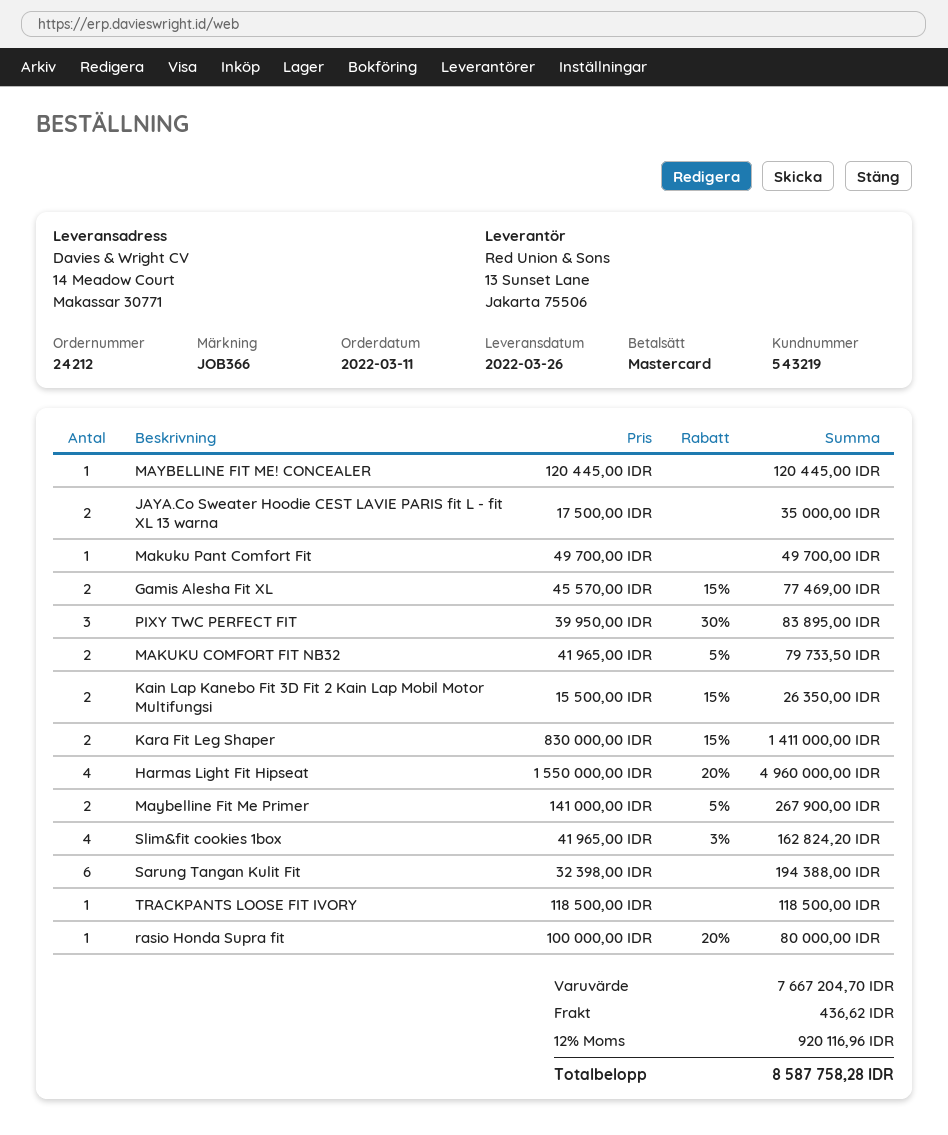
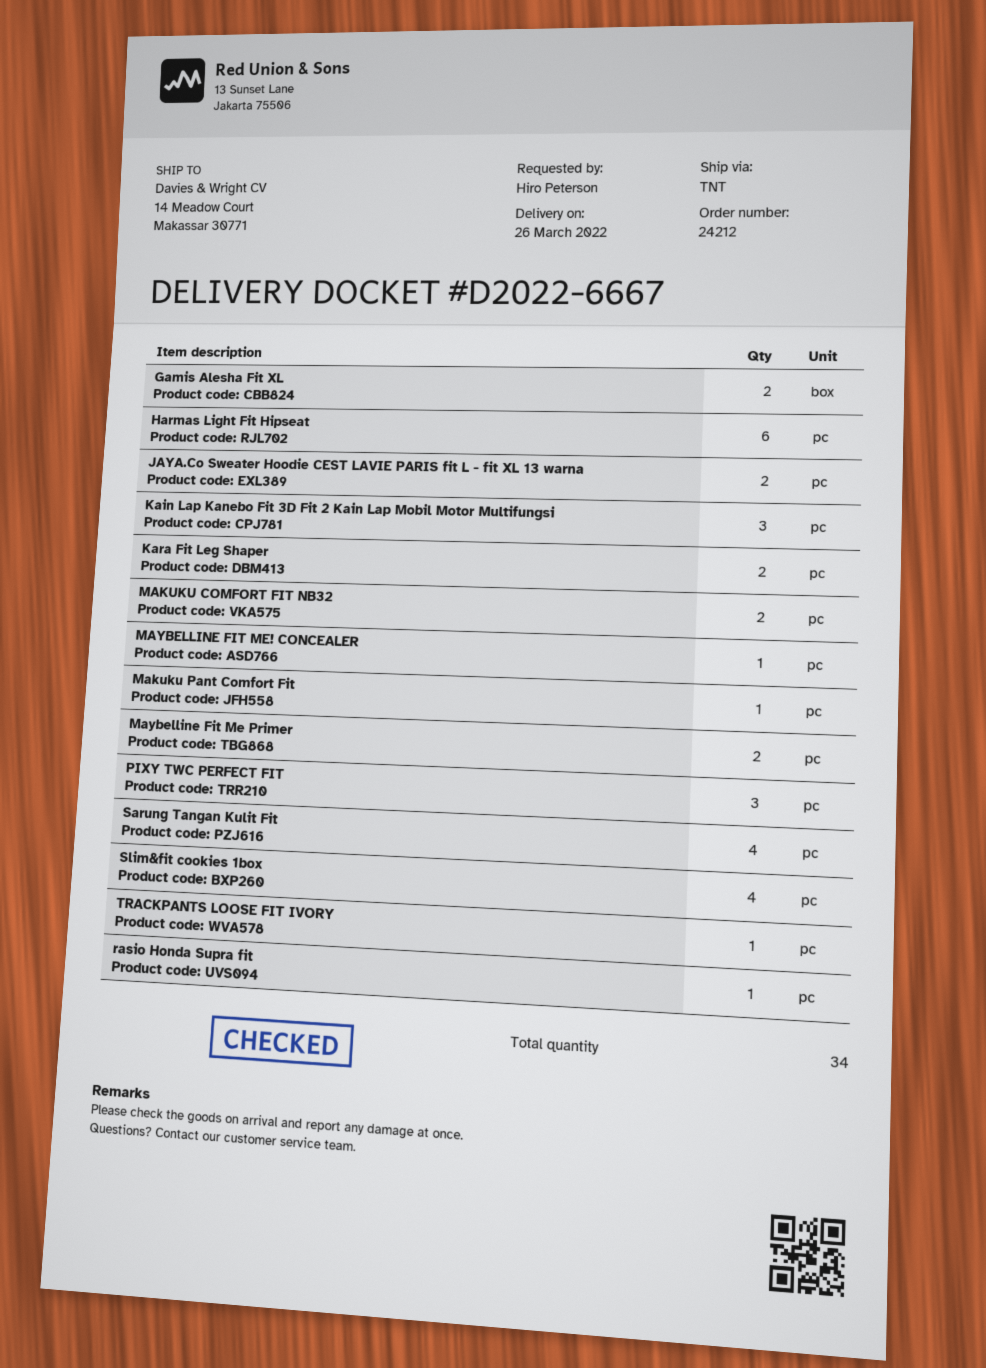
Kain Lap Kanebo Fit 3D Fit 2 Kain Lap Mobil Motor Multifungsi: 2 -> 3
Harmas Light Fit Hipseat: 4 -> 6
Sarung Tangan Kulit Fit: 6 -> 4

